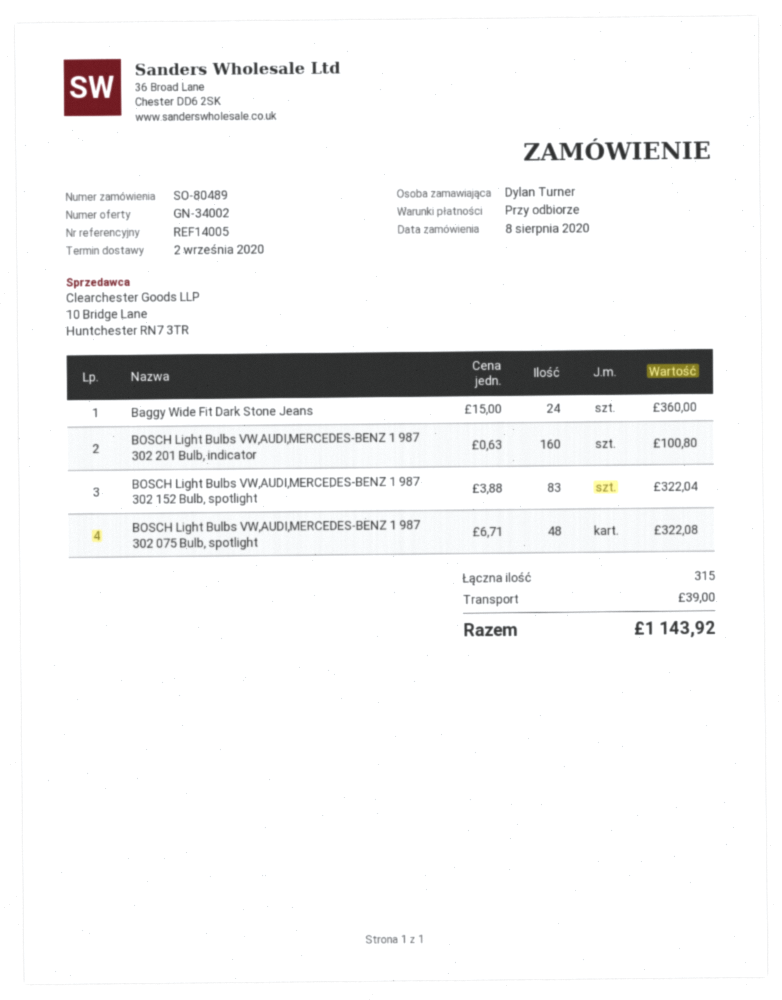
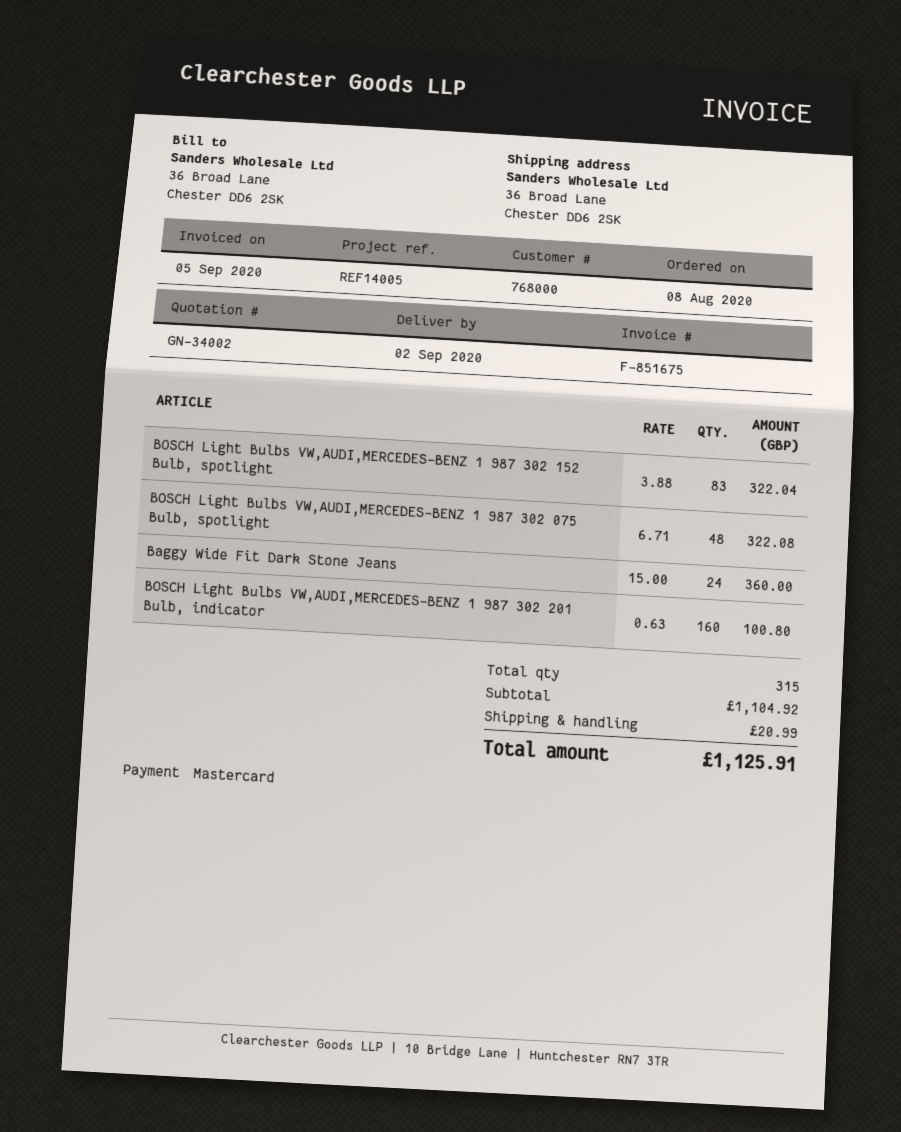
shipping: 39.00 -> 20.99
total: 1143.92 -> 1125.91

